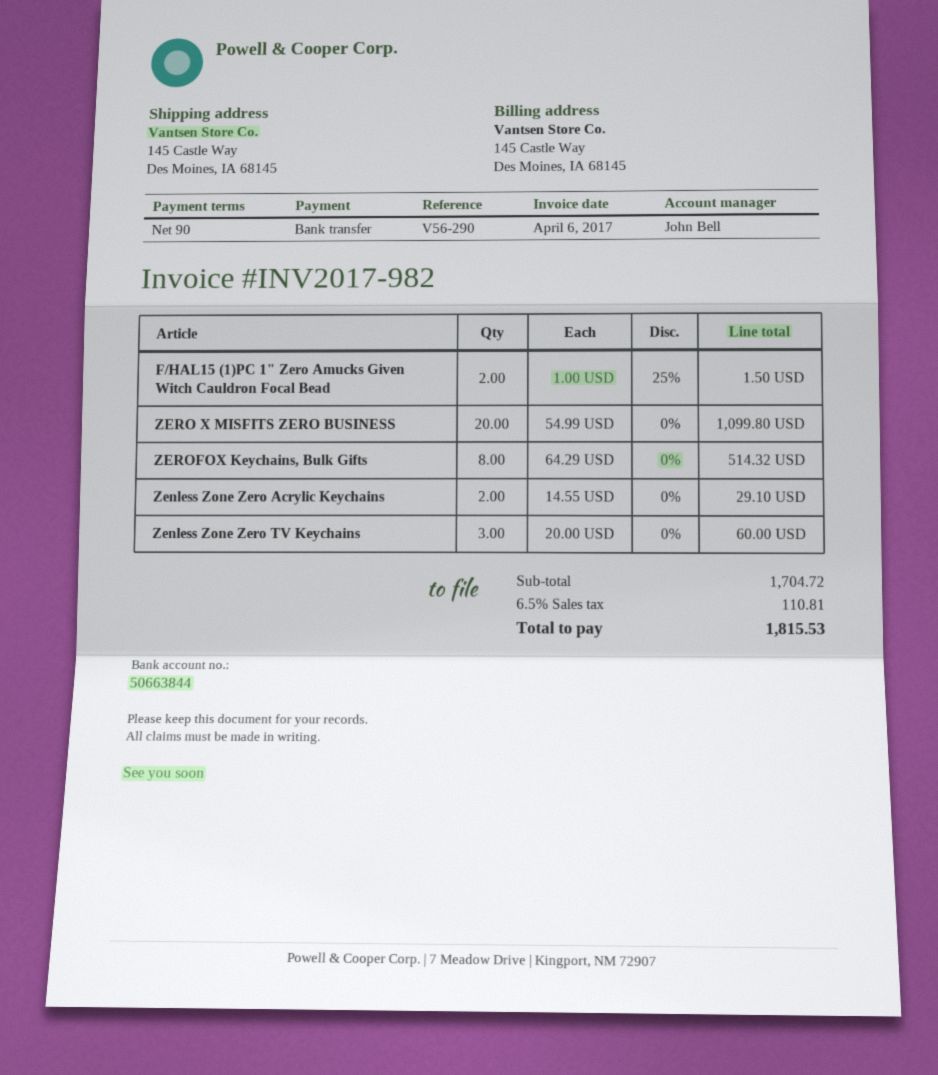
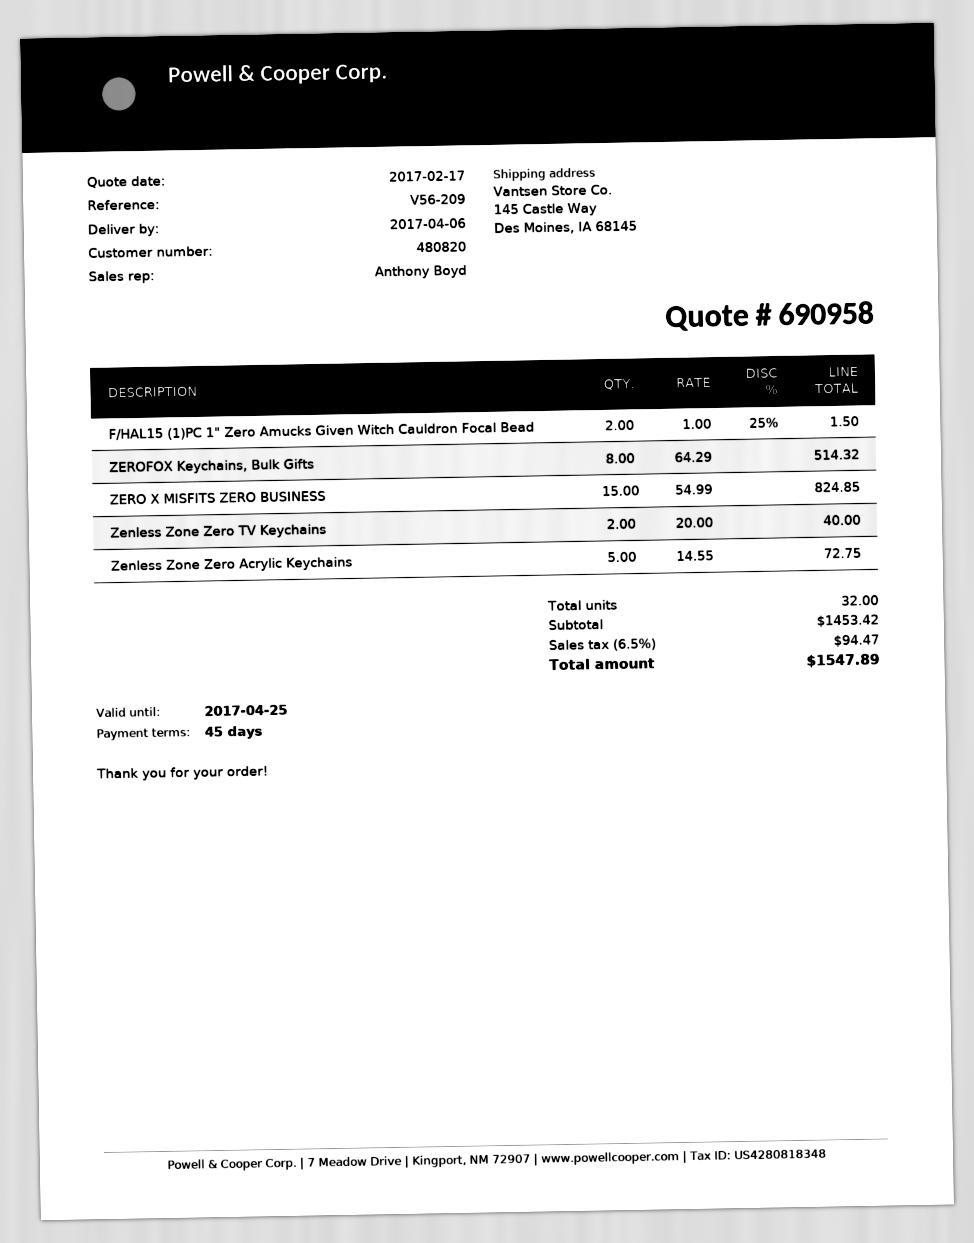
payment terms: 90 days -> 45 days
reference: V56-290 -> V56-209
sales rep: John Bell -> Anthony Boyd
ZERO X MISFITS ZERO BUSINESS: 20 x 54.99 = 1099.80 -> 15 x 54.99 = 824.85
Zenless Zone Zero Acrylic Keychains: 2 x 14.55 = 29.10 -> 5 x 14.55 = 72.75
Zenless Zone Zero TV Keychains: 3 x 20.00 = 60.00 -> 2 x 20.00 = 40.00
subtotal: 1704.72 -> 1453.42
tax: 6.5% = 110.81 -> 6.5% = 94.47
total: 1815.53 -> 1547.89

